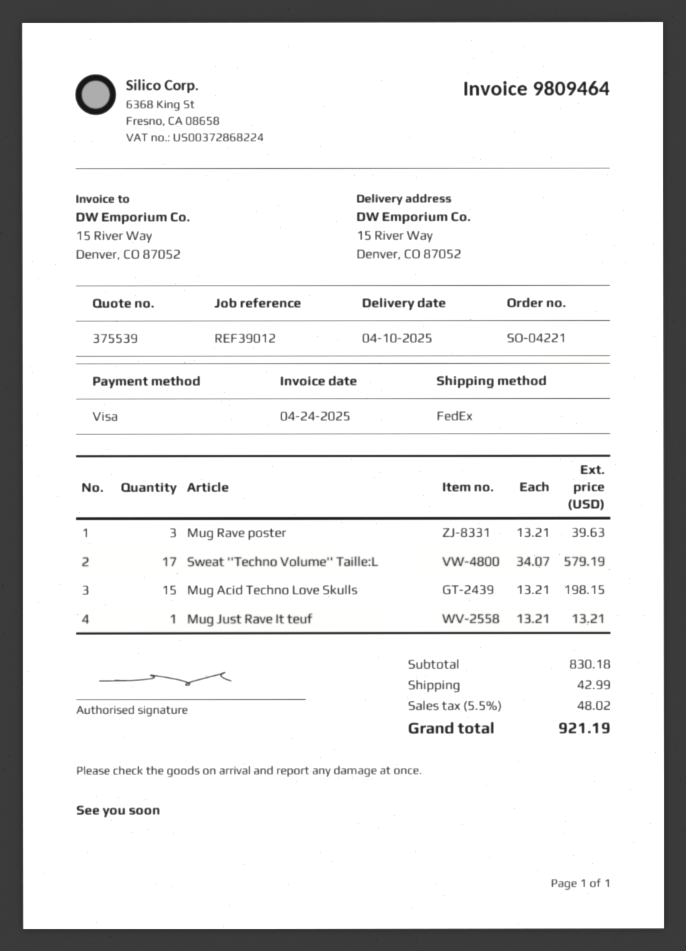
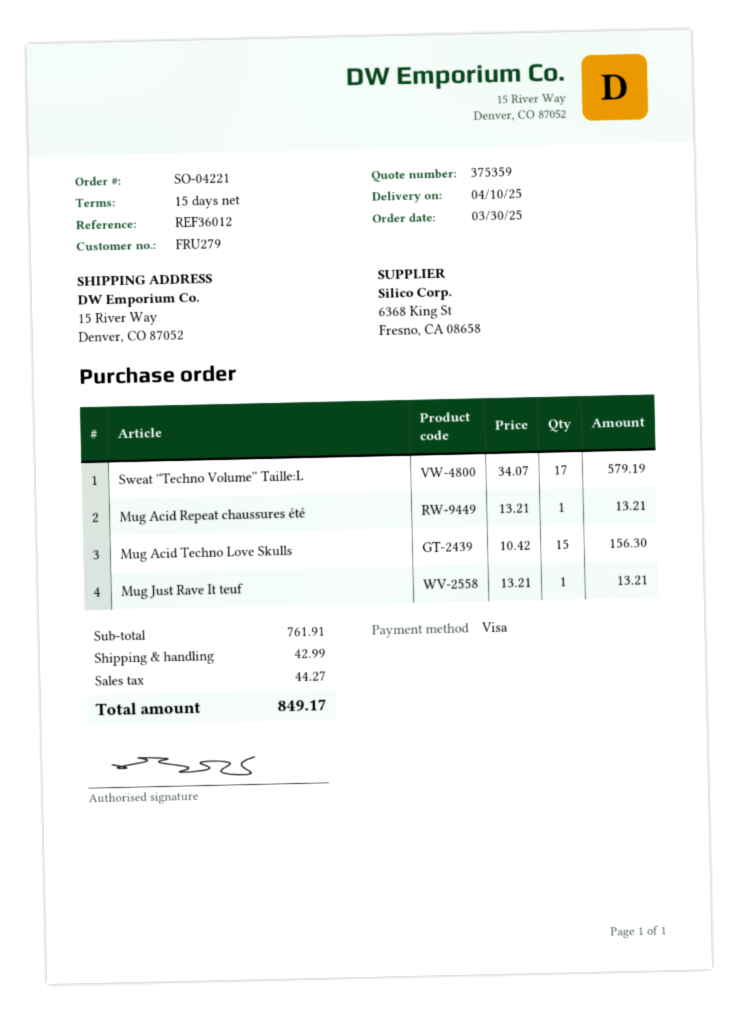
quote number: 375539 -> 375359
reference: REF39012 -> REF36012
Mug Rave poster: 3 x 13.21 = 39.63 -> none
Mug Acid Techno Love Skulls: 15 x 13.21 = 198.15 -> 15 x 10.42 = 156.30
Mug Acid Repeat chaussures été: none -> 1 x 13.21 = 13.21
subtotal: 830.18 -> 761.91
tax: 48.02 -> 44.27
total: 921.19 -> 849.17

